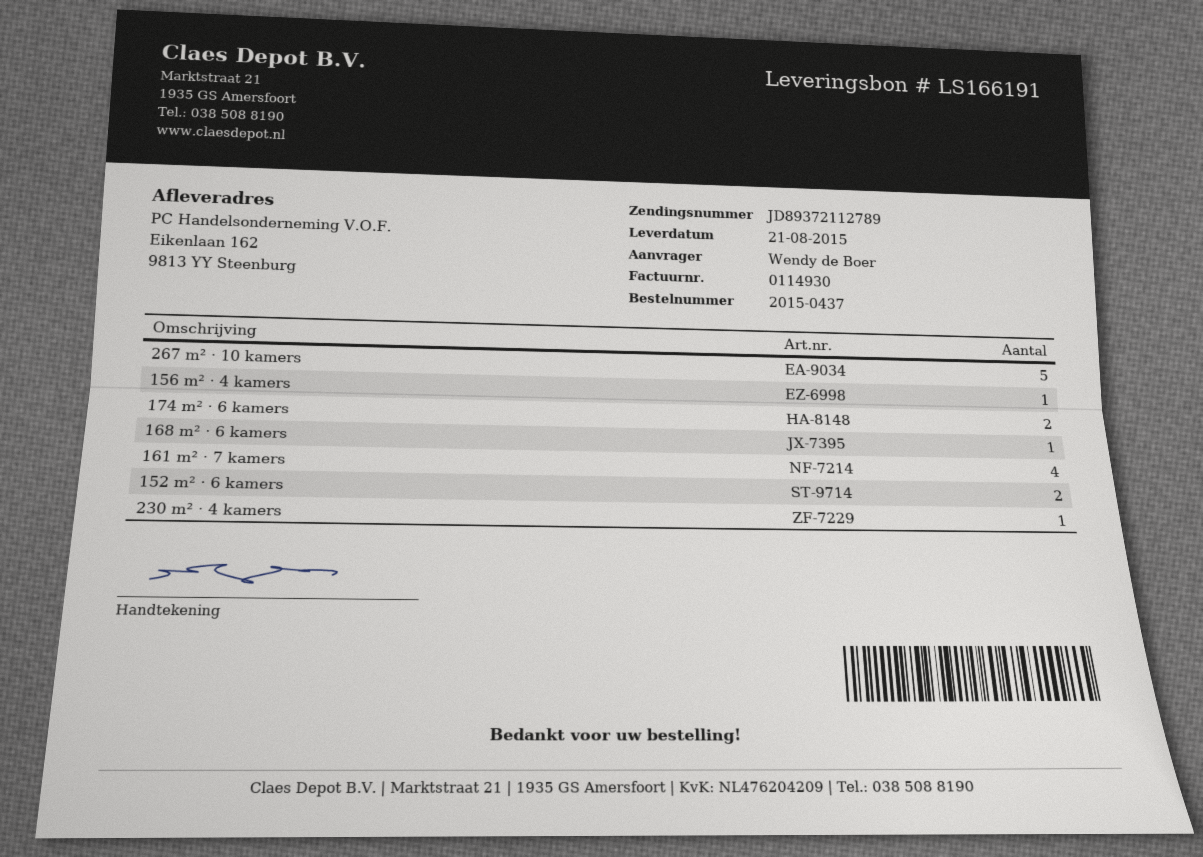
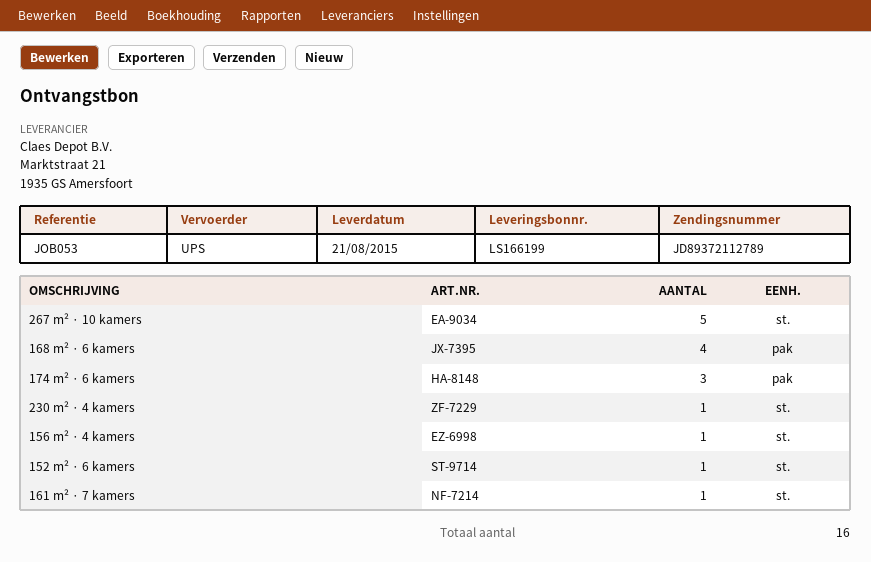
delivery note number: LS166191 -> LS166199
174 m² · 6 kamers: 2 -> 3
168 m² · 6 kamers: 1 -> 4
161 m² · 7 kamers: 4 -> 1
152 m² · 6 kamers: 2 -> 1

